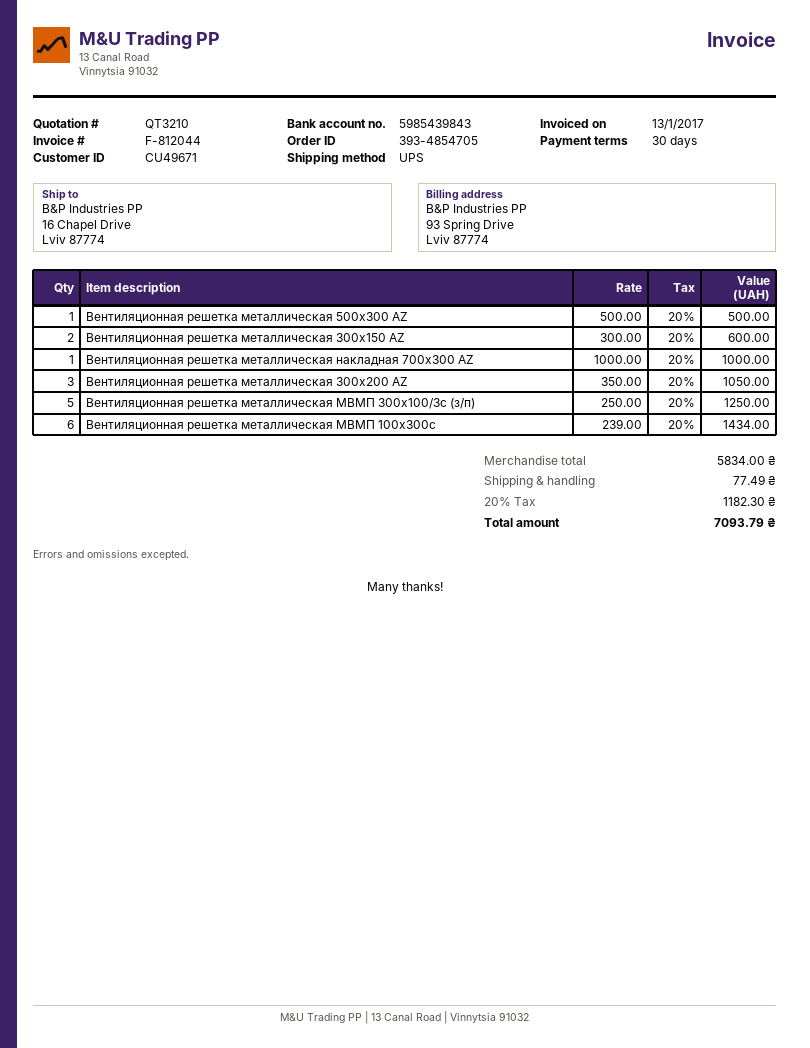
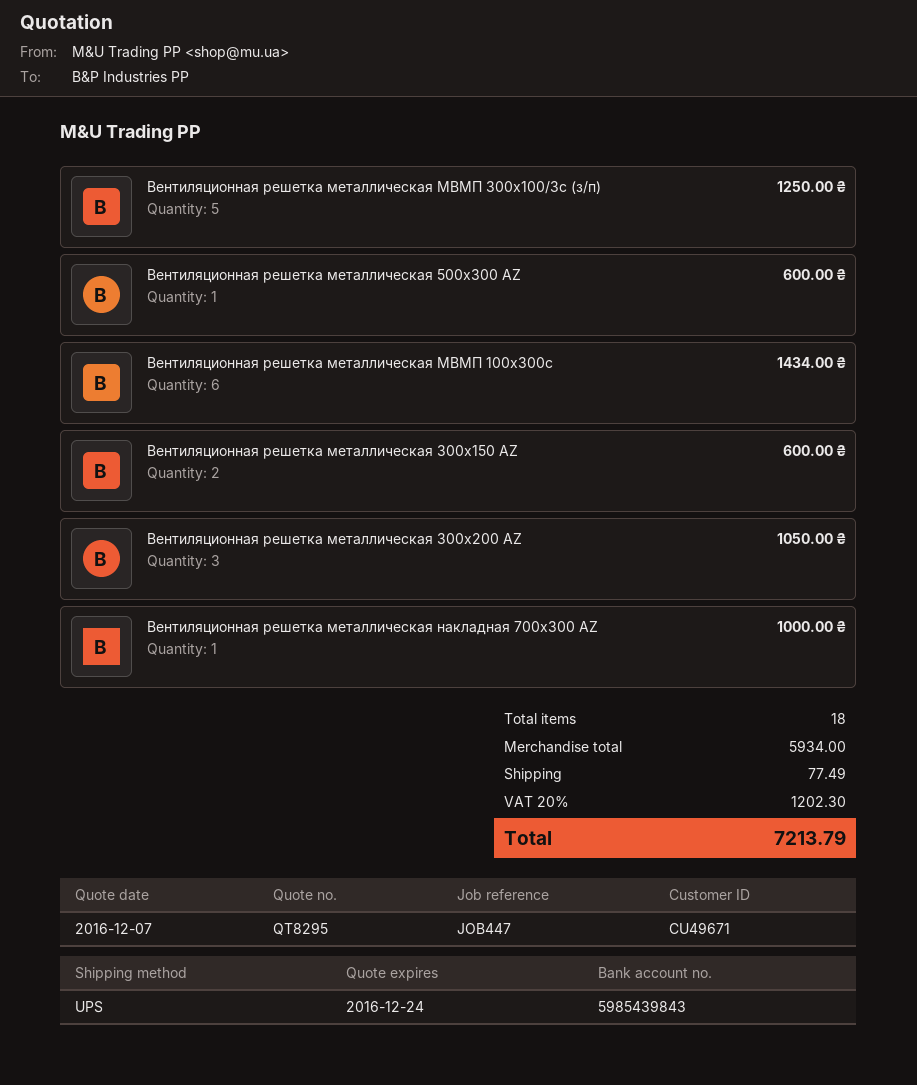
quote number: QT3210 -> QT8295
Вентиляционная решетка металлическая 500х300 AZ: 1 for 500.00 -> 1 for 600.00
subtotal: 5834.00 -> 5934.00
tax: 20% = 1182.30 -> 20% = 1202.30
total: 7093.79 -> 7213.79

